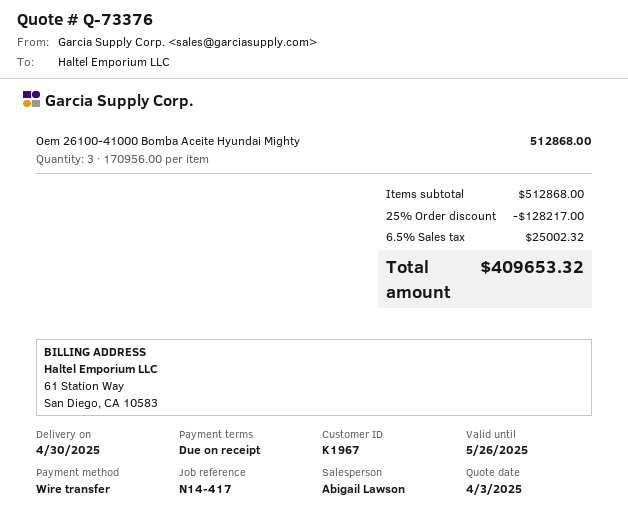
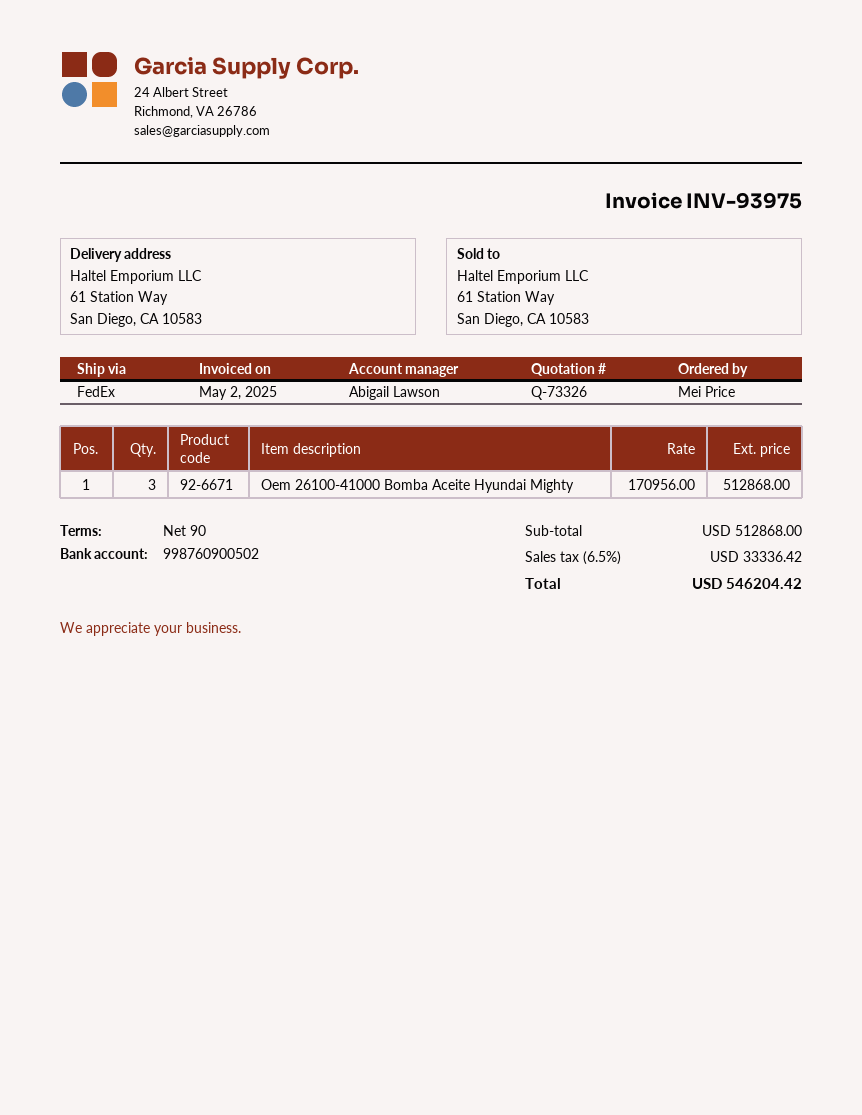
quote number: Q-73376 -> Q-73326
payment terms: on receipt -> 90 days
discount: 25% = 128217.00 -> none
tax: 6.5% = 25002.32 -> 6.5% = 33336.42
total: 409653.32 -> 546204.42

